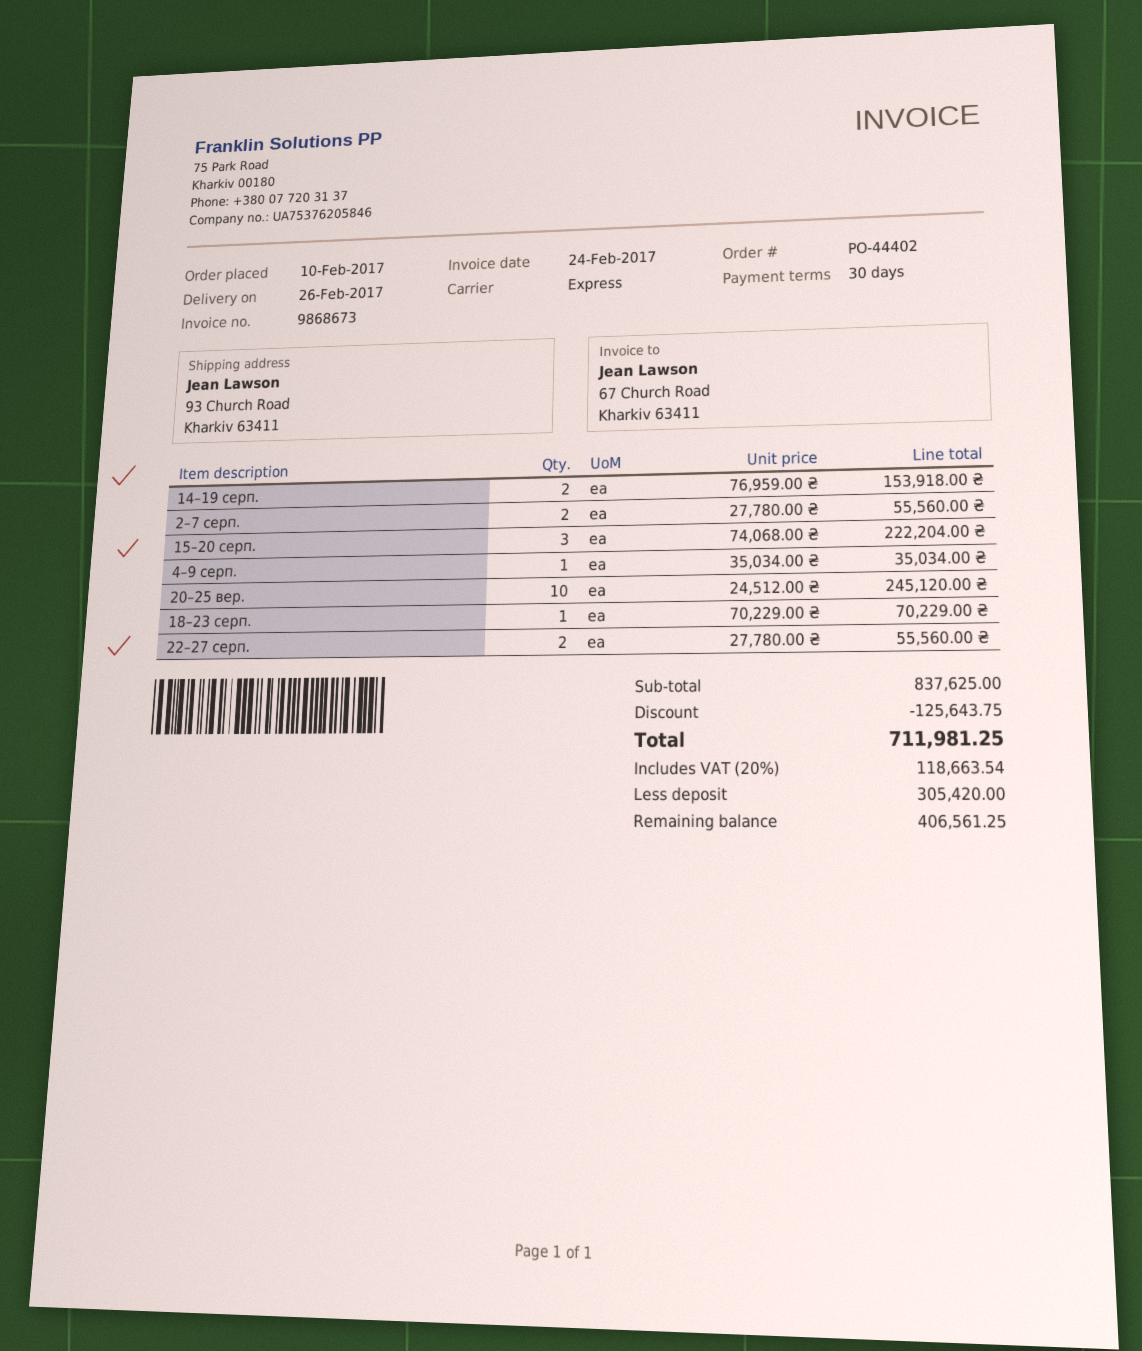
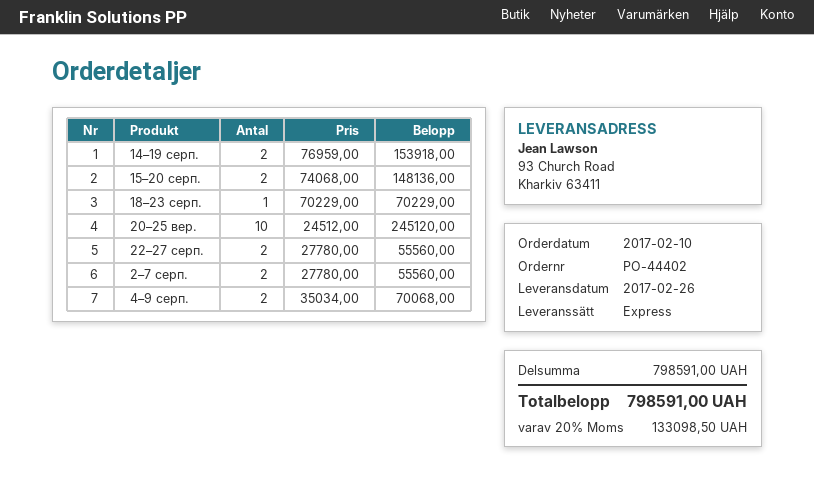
15–20 серп.: 3 x 74068.00 = 222204.00 -> 2 x 74068.00 = 148136.00
4–9 серп.: 1 x 35034.00 = 35034.00 -> 2 x 35034.00 = 70068.00
subtotal: 837625.00 -> 798591.00
discount: 125643.75 -> none
tax: 20% = 118663.54 -> 20% = 133098.50
total: 711981.25 -> 798591.00

